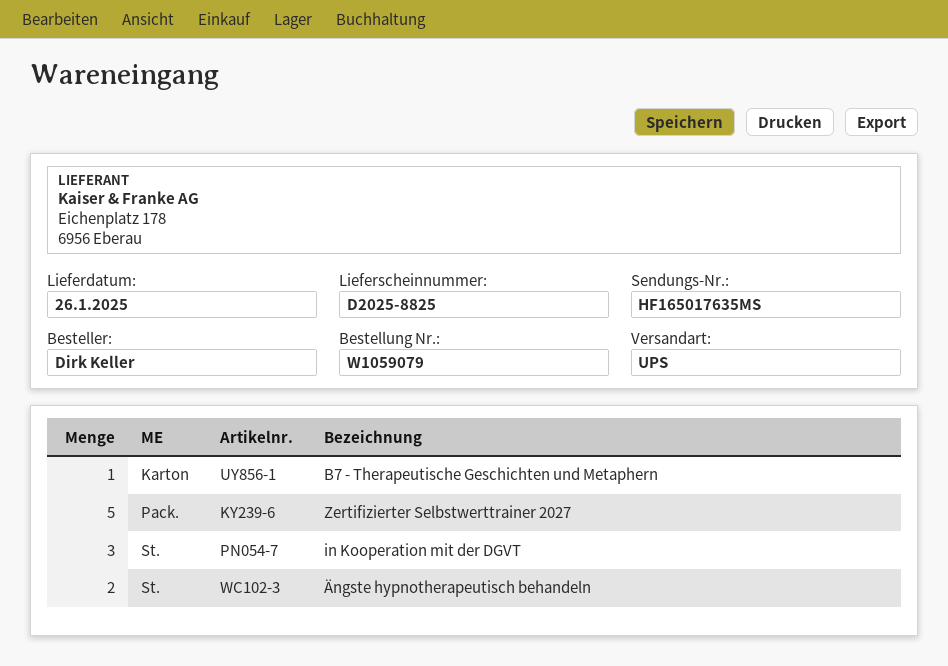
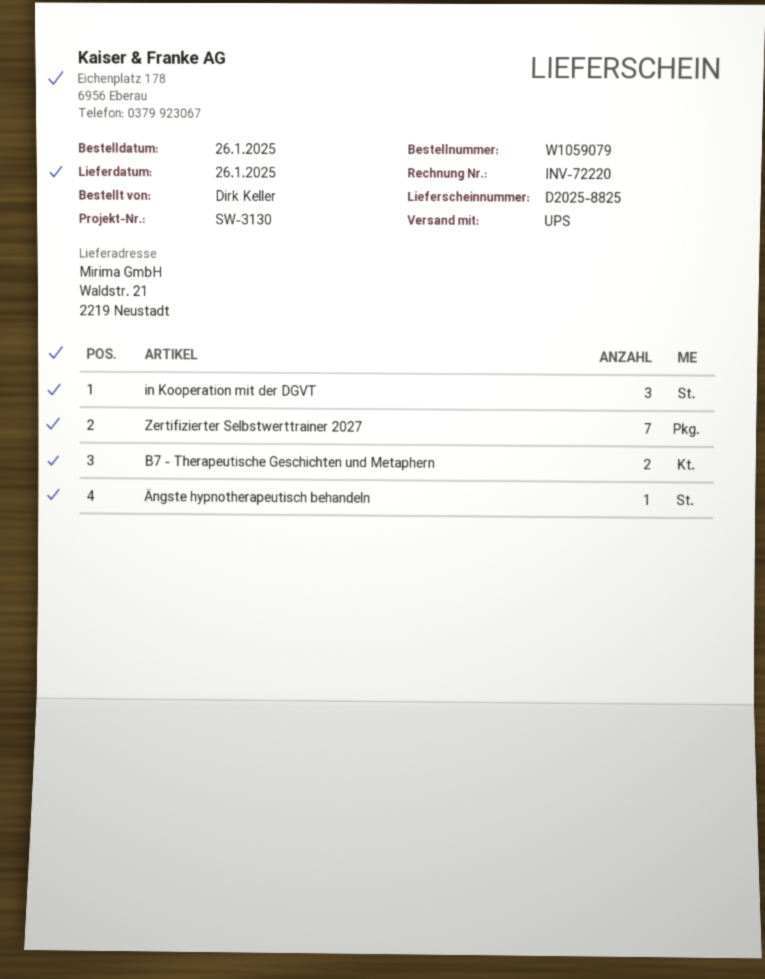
B7 - Therapeutische Geschichten und Metaphern: 1 -> 2
Zertifizierter Selbstwerttrainer 2027: 5 -> 7
Ängste hypnotherapeutisch behandeln: 2 -> 1

